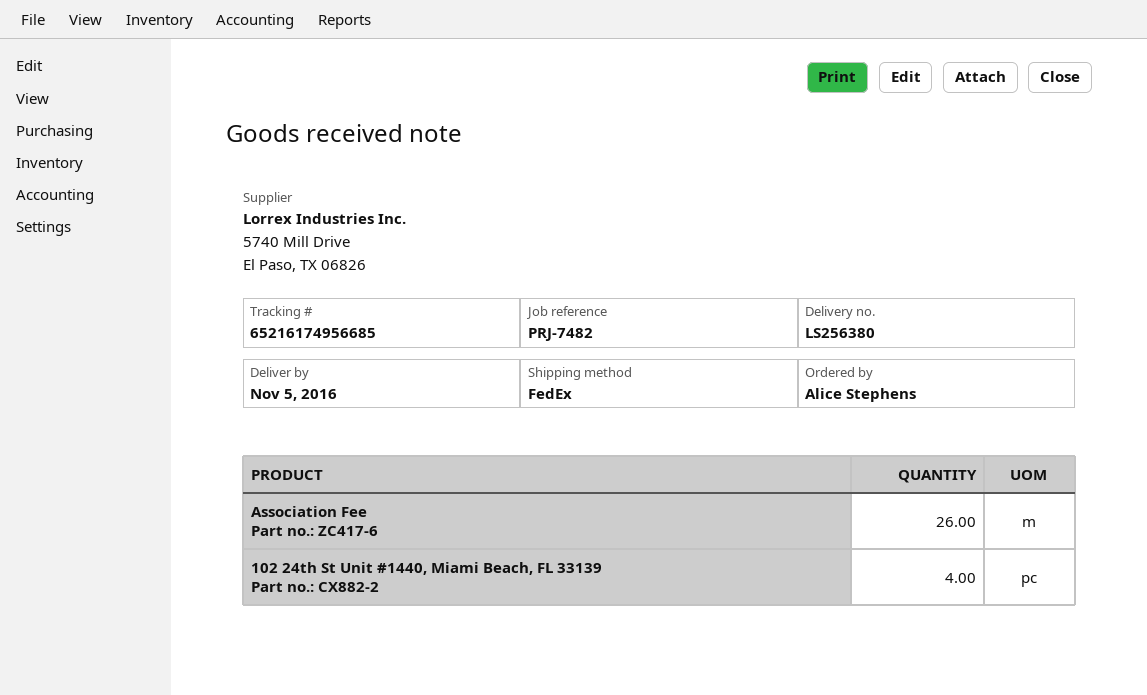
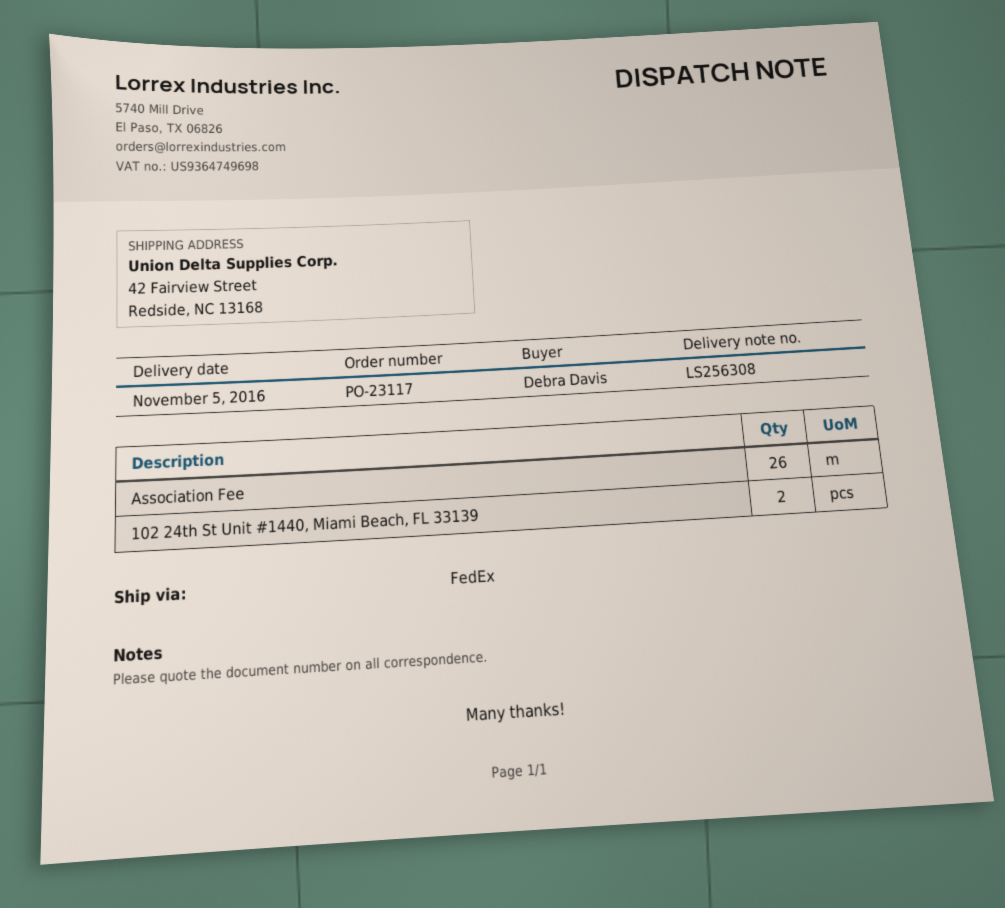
delivery note number: LS256380 -> LS256308
ordered by: Alice Stephens -> Debra Davis
102 24th St Unit #1440, Miami Beach, FL 33139: 4 -> 2

